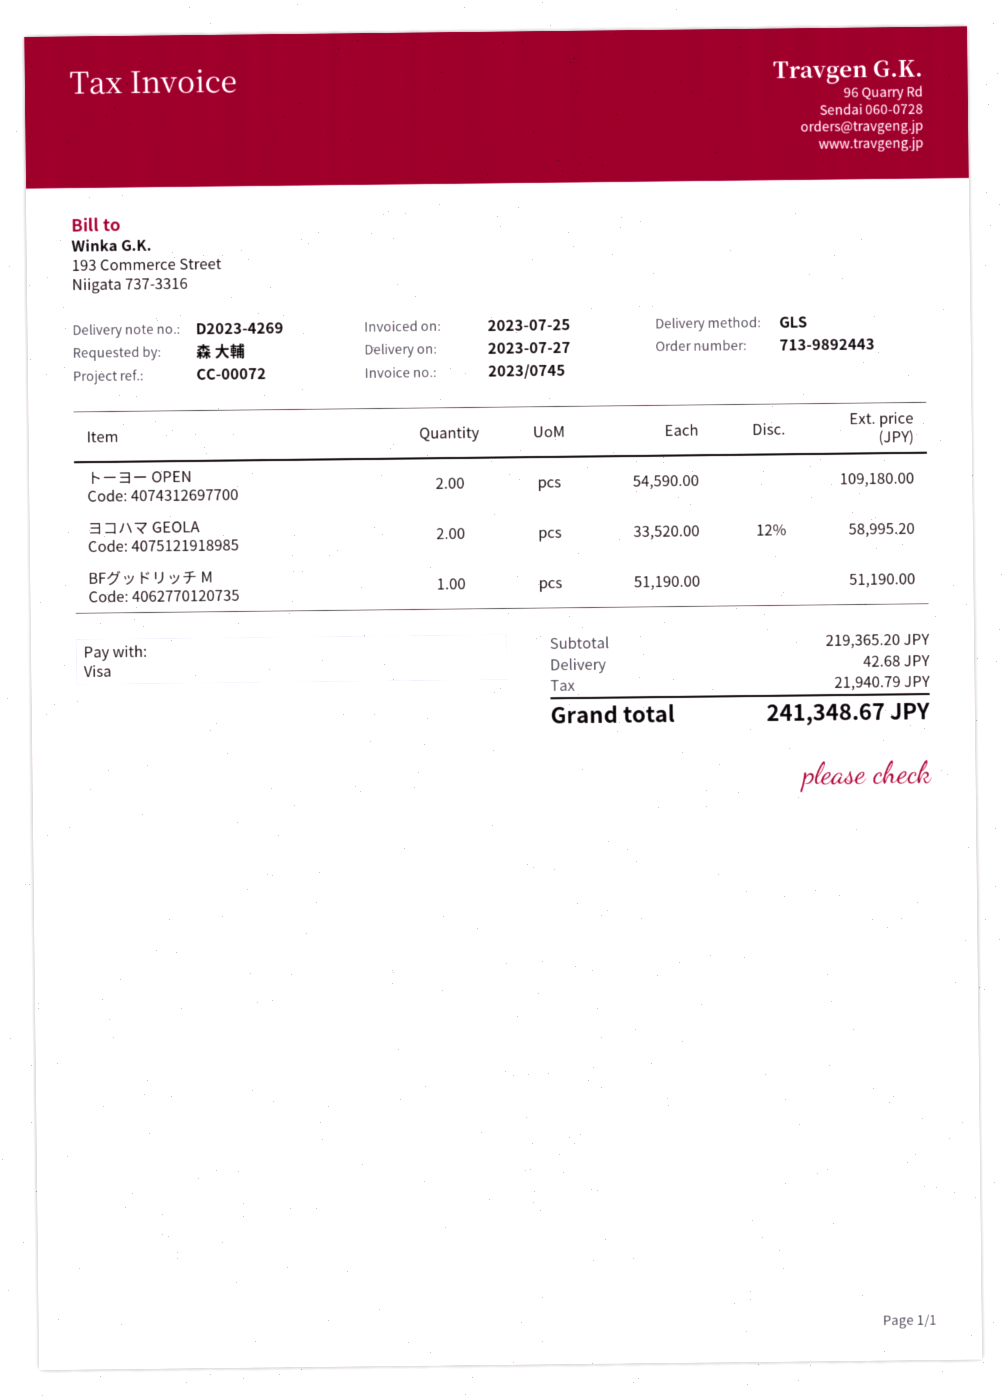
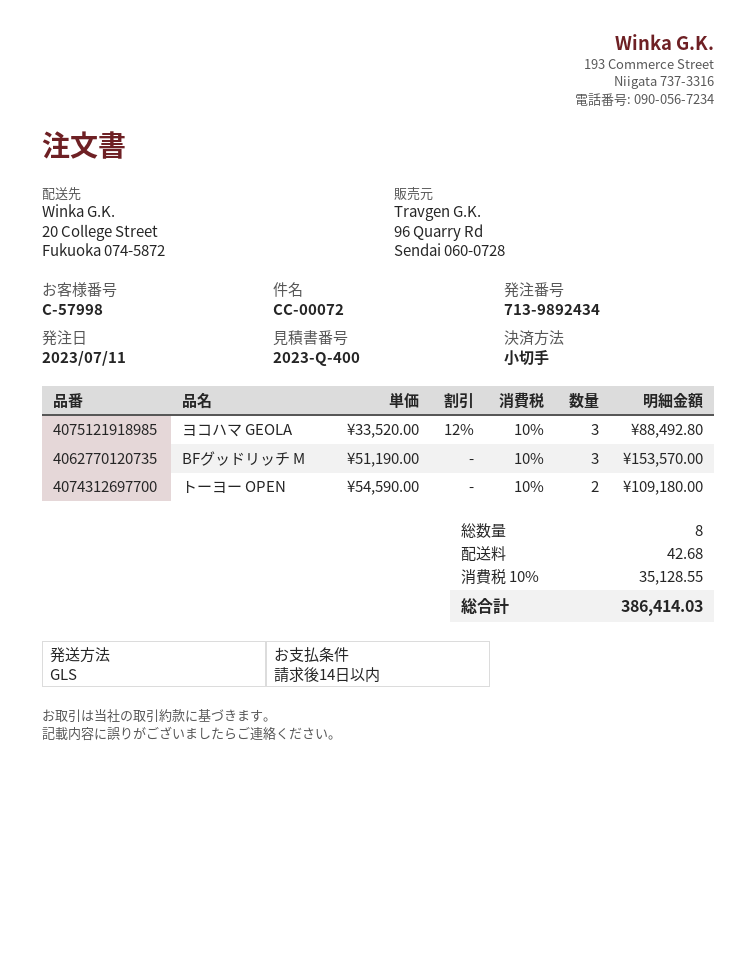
order number: 713-9892443 -> 713-9892434
payment method: Visa -> cheque
ヨコハマ GEOLA: 2 x 33520.00 - 12% = 58995.20 -> 3 x 33520.00 - 12% = 88492.80
BFグッドリッチ M: 1 x 51190.00 = 51190.00 -> 3 x 51190.00 = 153570.00
tax: 21940.79 -> 35128.55
total: 241348.67 -> 386414.03

